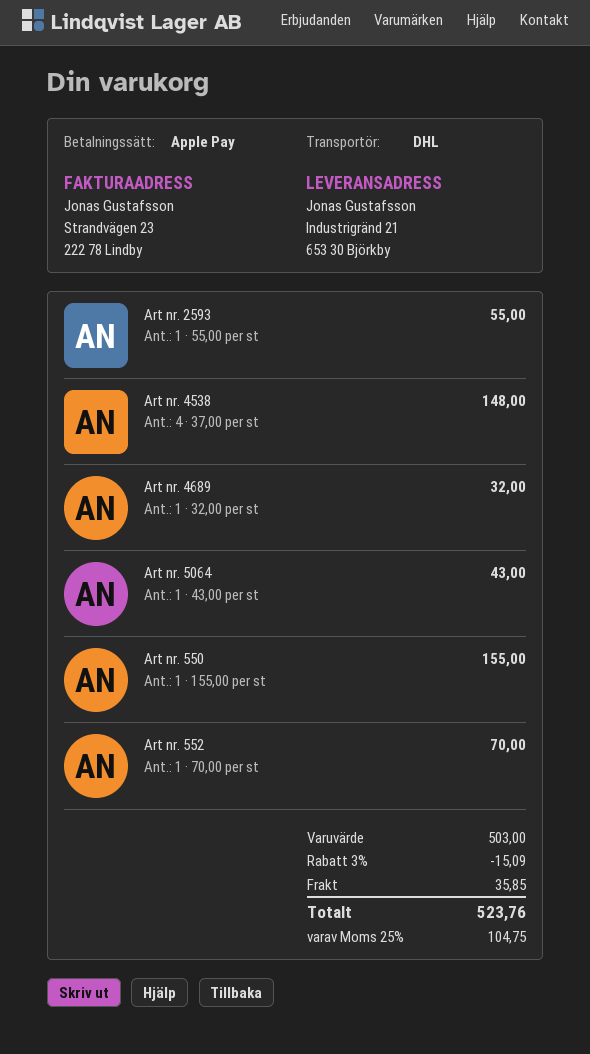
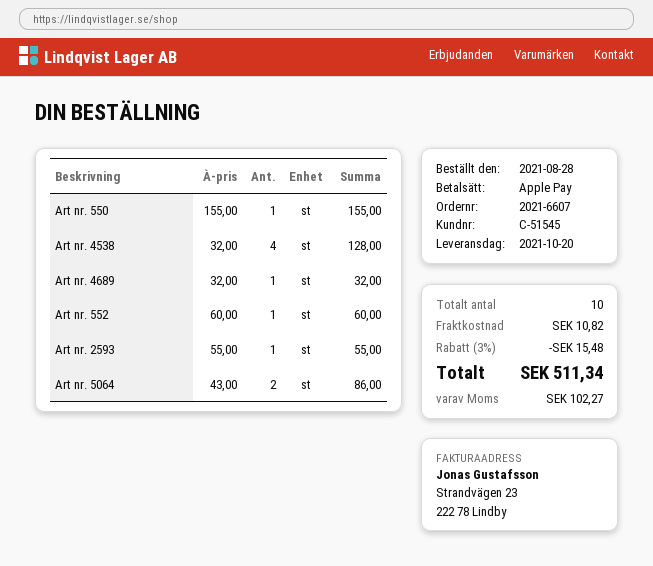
Art nr. 4538: 4 x 37.00 = 148.00 -> 4 x 32.00 = 128.00
Art nr. 5064: 1 x 43.00 = 43.00 -> 2 x 43.00 = 86.00
Art nr. 552: 1 x 70.00 = 70.00 -> 1 x 60.00 = 60.00
discount: 3% = 15.09 -> 3% = 15.48
shipping: 35.85 -> 10.82
tax: 104.75 -> 102.27
total: 523.76 -> 511.34

